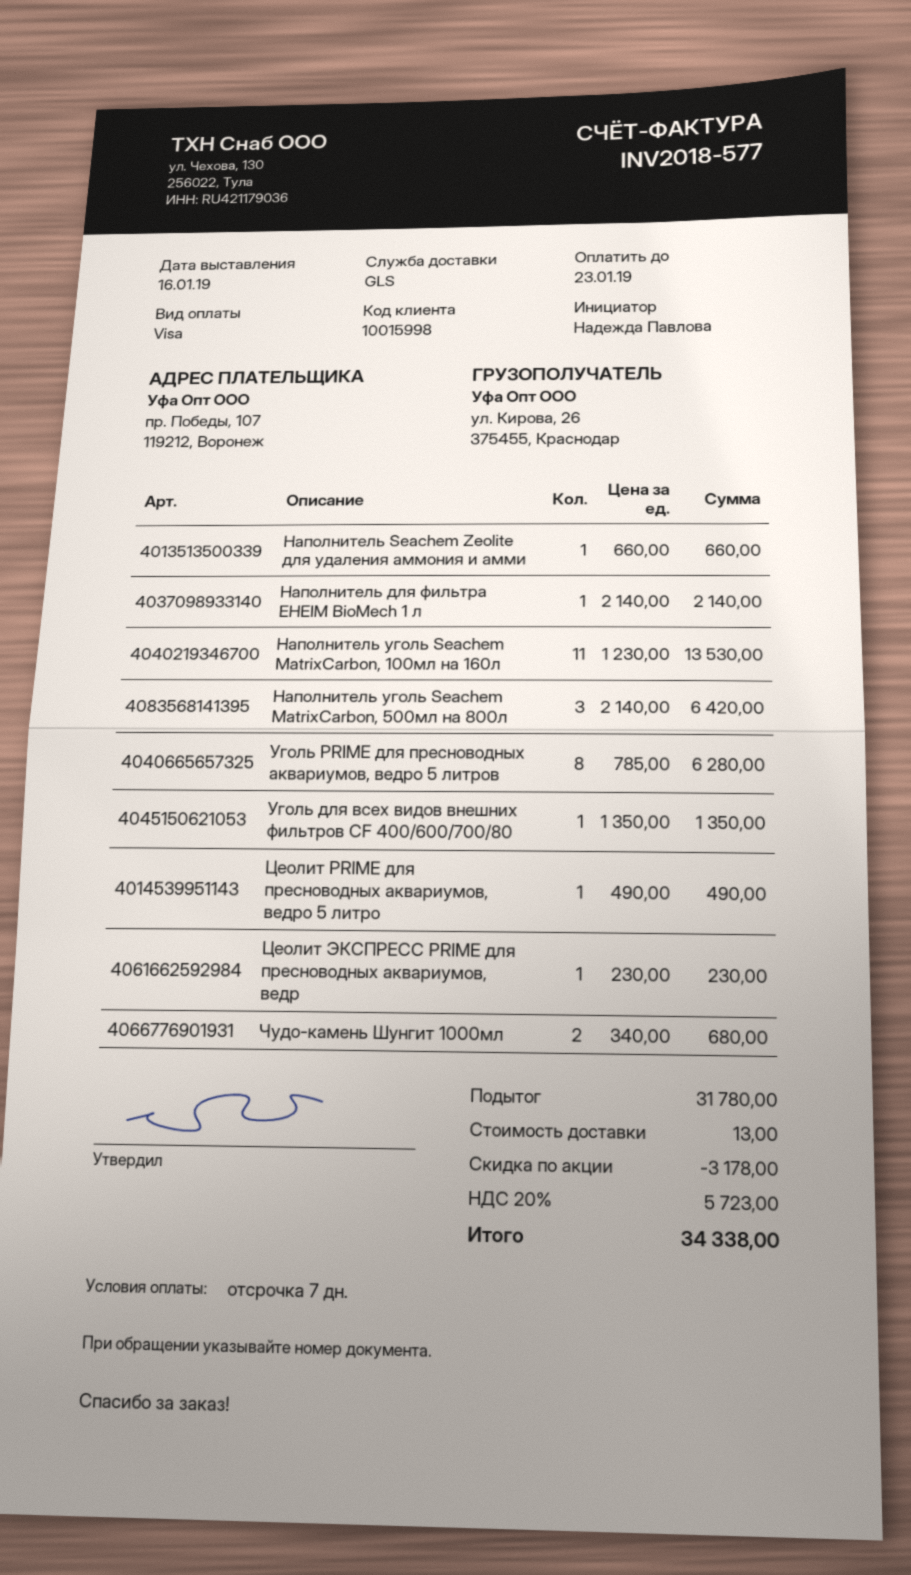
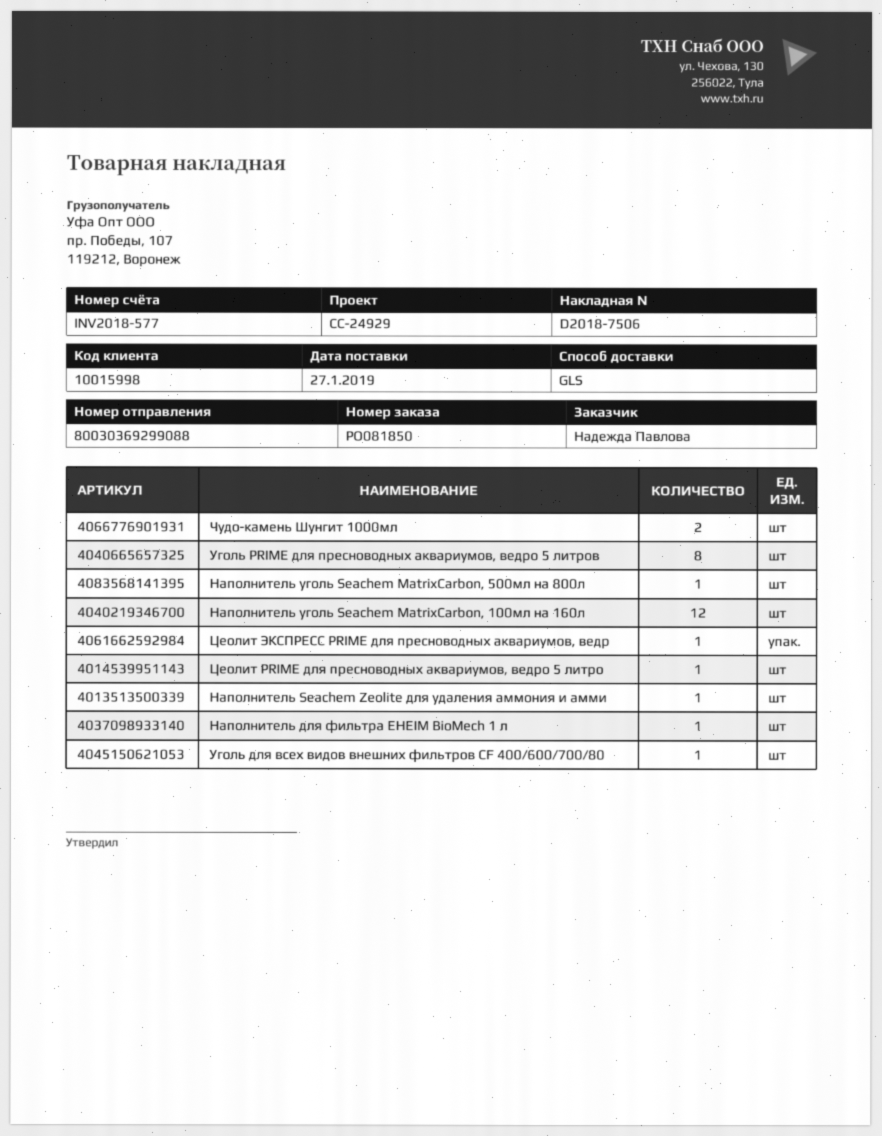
ship to: ул. Кирова, 26, 375455, Краснодар -> пр. Победы, 107, 119212, Воронеж
Наполнитель уголь Seachem MatrixCarbon, 100мл на 160л: 11 -> 12
Наполнитель уголь Seachem MatrixCarbon, 500мл на 800л: 3 -> 1

